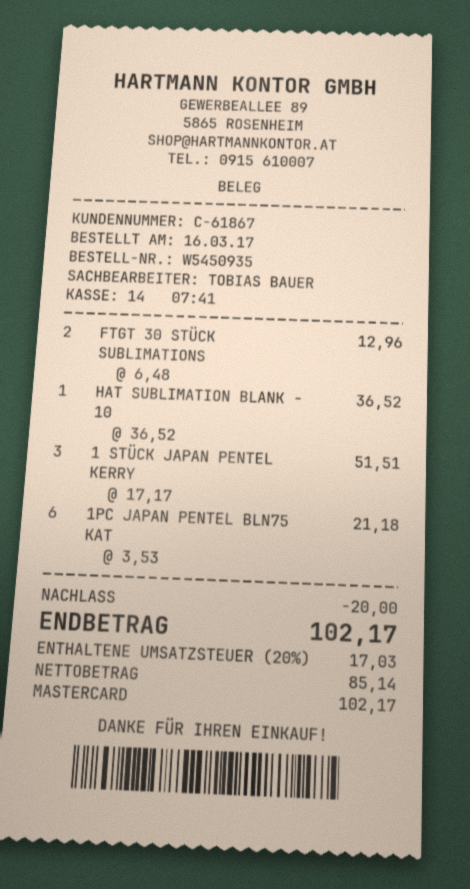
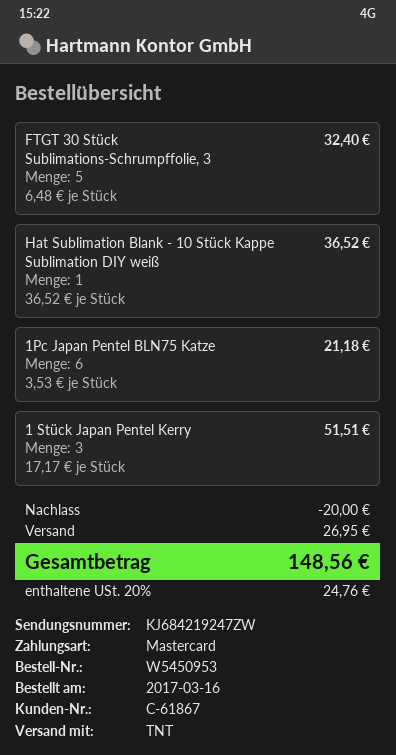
order number: W5450935 -> W5450953
FTGT 30 STÜCK SUBLIMATIONS: 2 x 6.48 = 12.96 -> 5 x 6.48 = 32.40
shipping: none -> 26.95
tax: 20% = 17.03 -> 20% = 24.76
total: 102.17 -> 148.56

